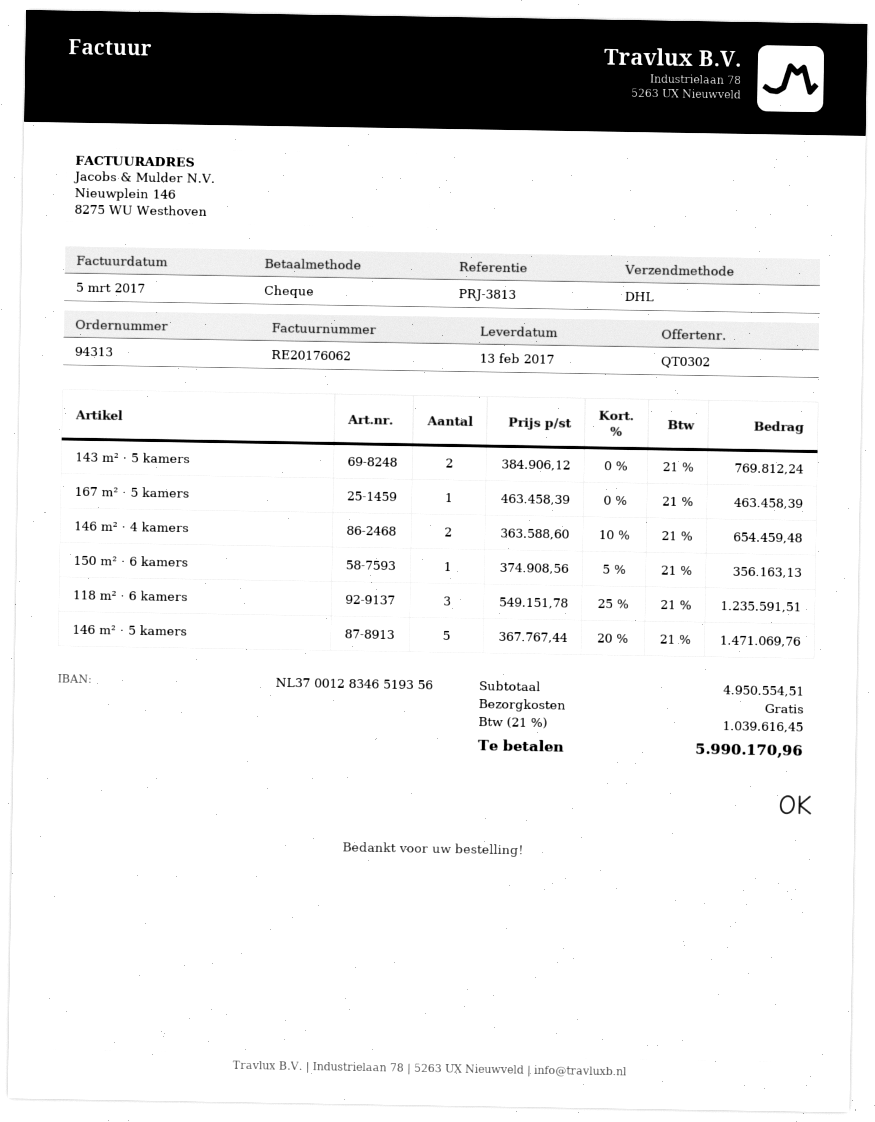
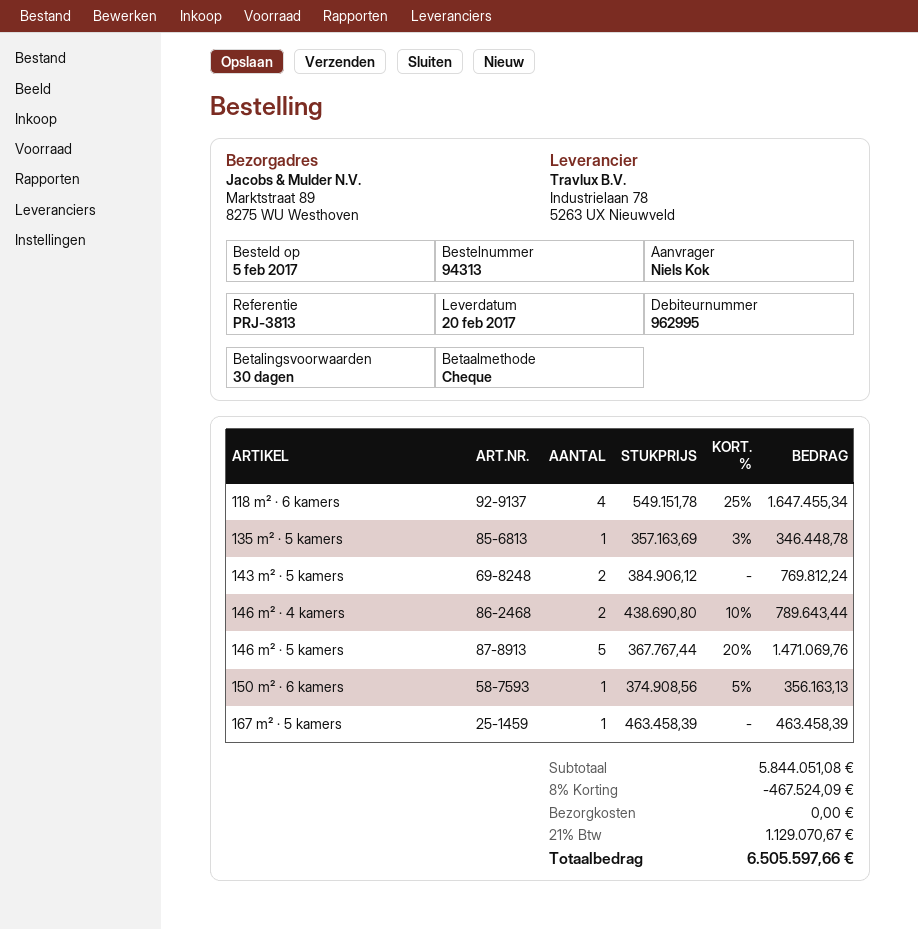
delivery date: 2017-02-13 -> 2017-02-20
146 m² · 4 kamers: 2 x 363588.60 - 10% = 654459.48 -> 2 x 438690.80 - 10% = 789643.44
118 m² · 6 kamers: 3 x 549151.78 - 25% = 1235591.51 -> 4 x 549151.78 - 25% = 1647455.34
135 m² · 5 kamers: none -> 1 x 357163.69 - 3% = 346448.78
subtotal: 4950554.51 -> 5844051.08
discount: none -> 8% = 467524.09
tax: 21% = 1039616.45 -> 21% = 1129070.67
total: 5990170.96 -> 6505597.66

